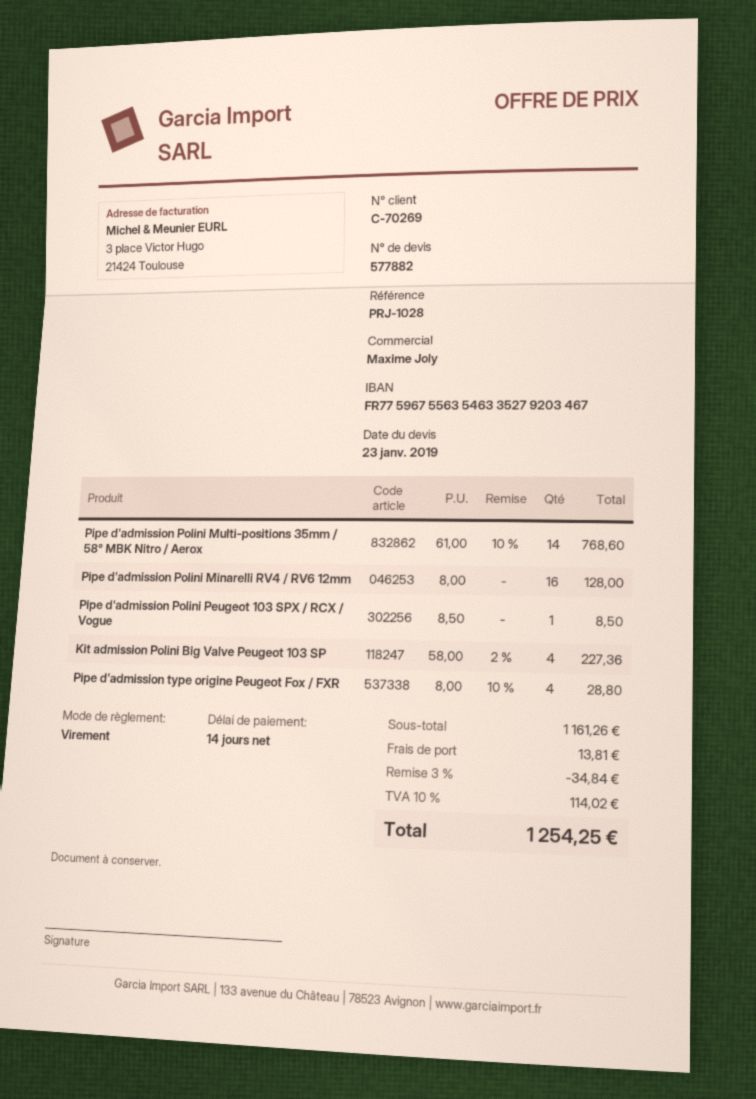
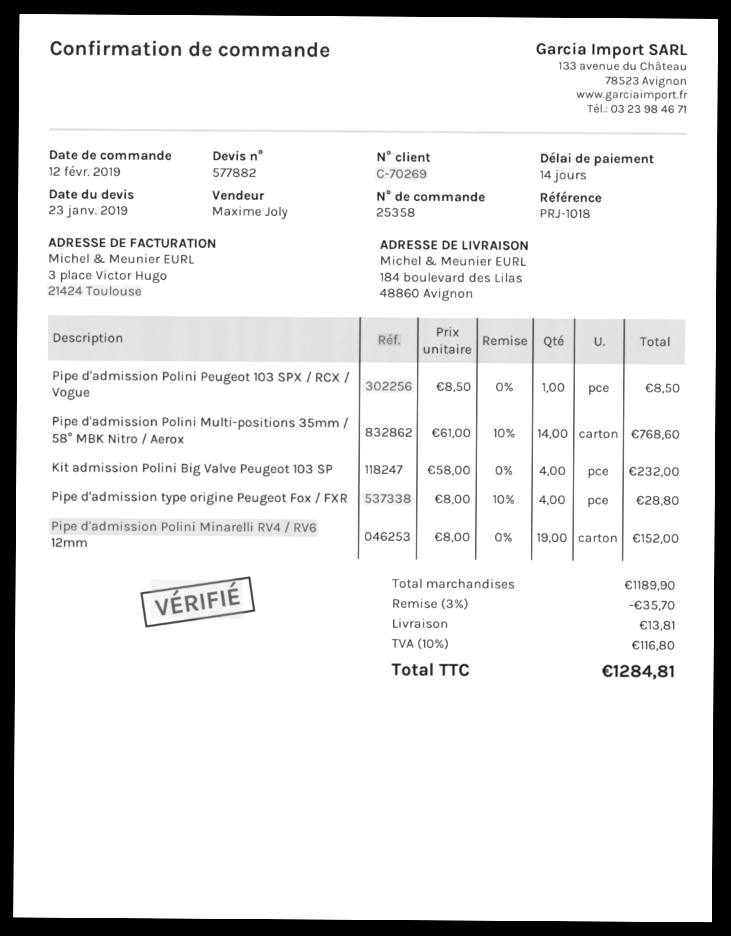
reference: PRJ-1028 -> PRJ-1018
Pipe d'admission Polini Minarelli RV4 / RV6 12mm: 16 x 8.00 = 128.00 -> 19 x 8.00 = 152.00
Kit admission Polini Big Valve Peugeot 103 SP: 4 x 58.00 - 2% = 227.36 -> 4 x 58.00 = 232.00
subtotal: 1161.26 -> 1189.90
discount: 3% = 34.84 -> 3% = 35.70
tax: 10% = 114.02 -> 10% = 116.80
total: 1254.25 -> 1284.81

